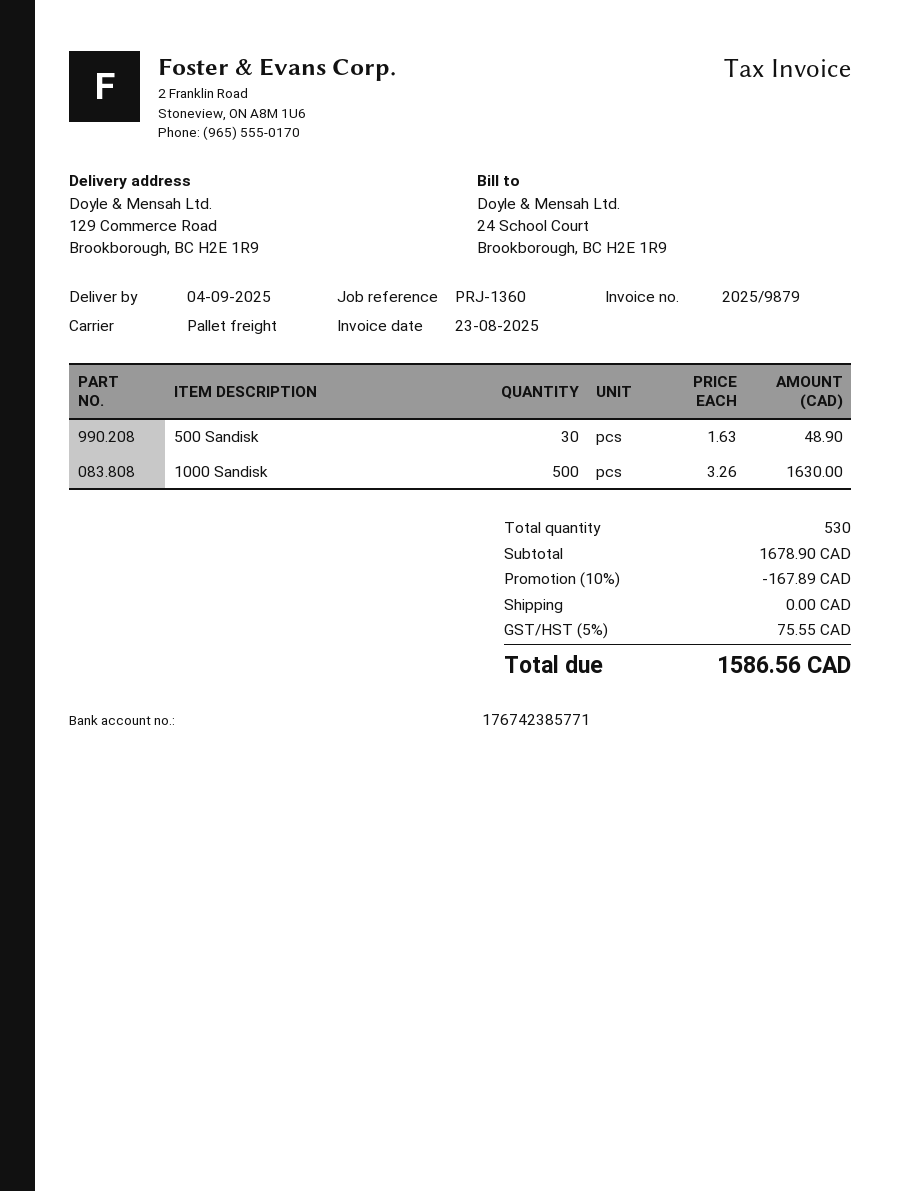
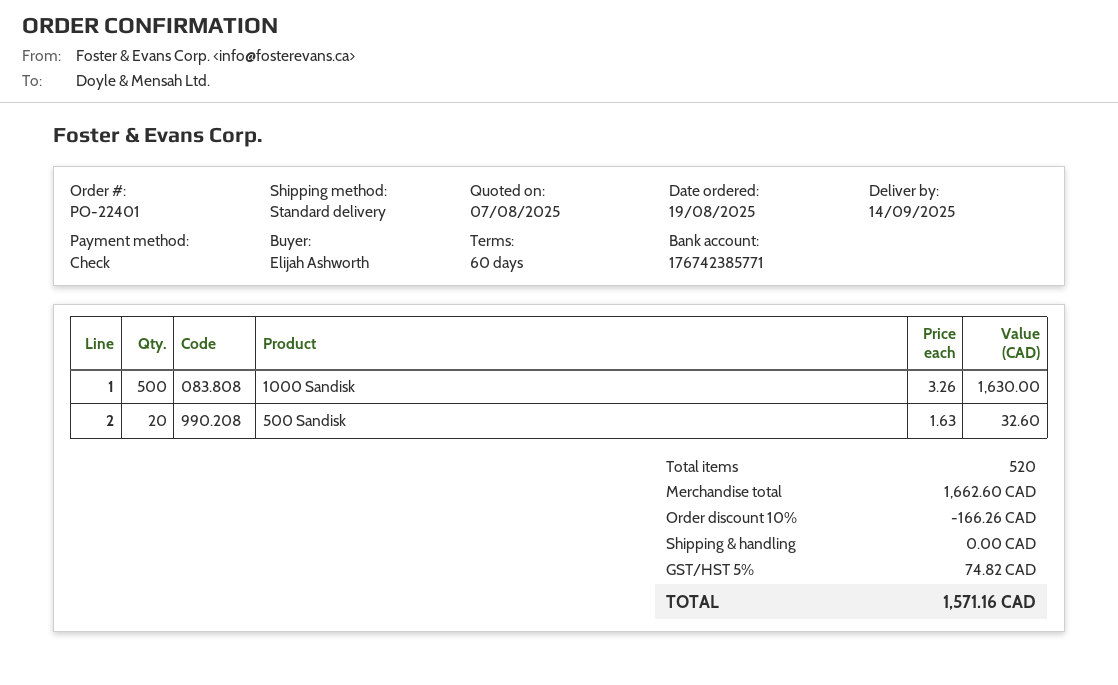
delivery date: 2025-09-04 -> 2025-09-14
shipping method: pallet freight -> standard
500 Sandisk: 30 x 1.63 = 48.90 -> 20 x 1.63 = 32.60
total quantity: 530 -> 520
subtotal: 1678.90 -> 1662.60
discount: 10% = 167.89 -> 10% = 166.26
tax: 5% = 75.55 -> 5% = 74.82
total: 1586.56 -> 1571.16

